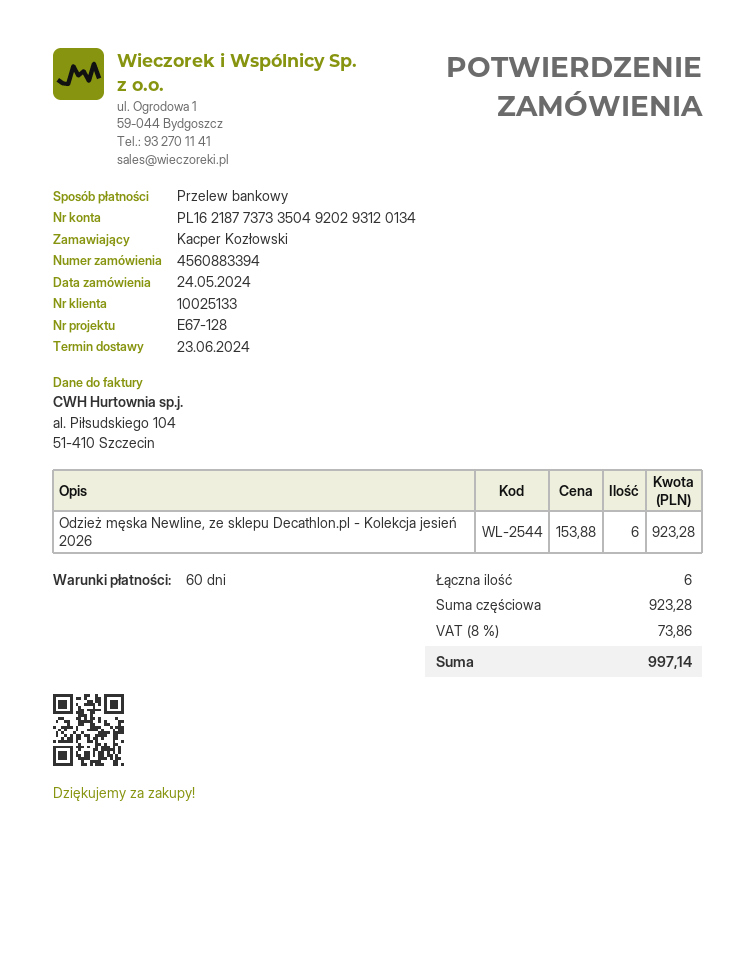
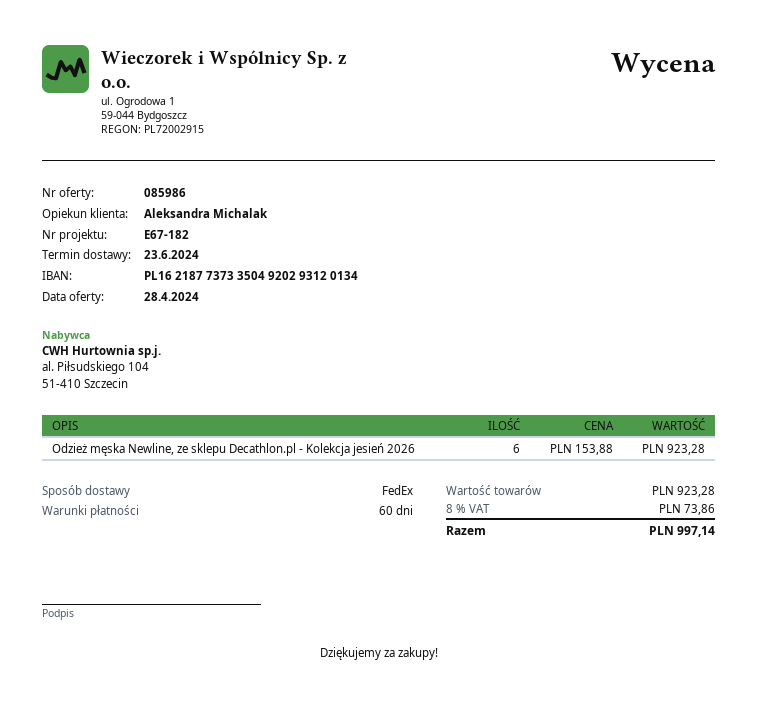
reference: E67-128 -> E67-182

